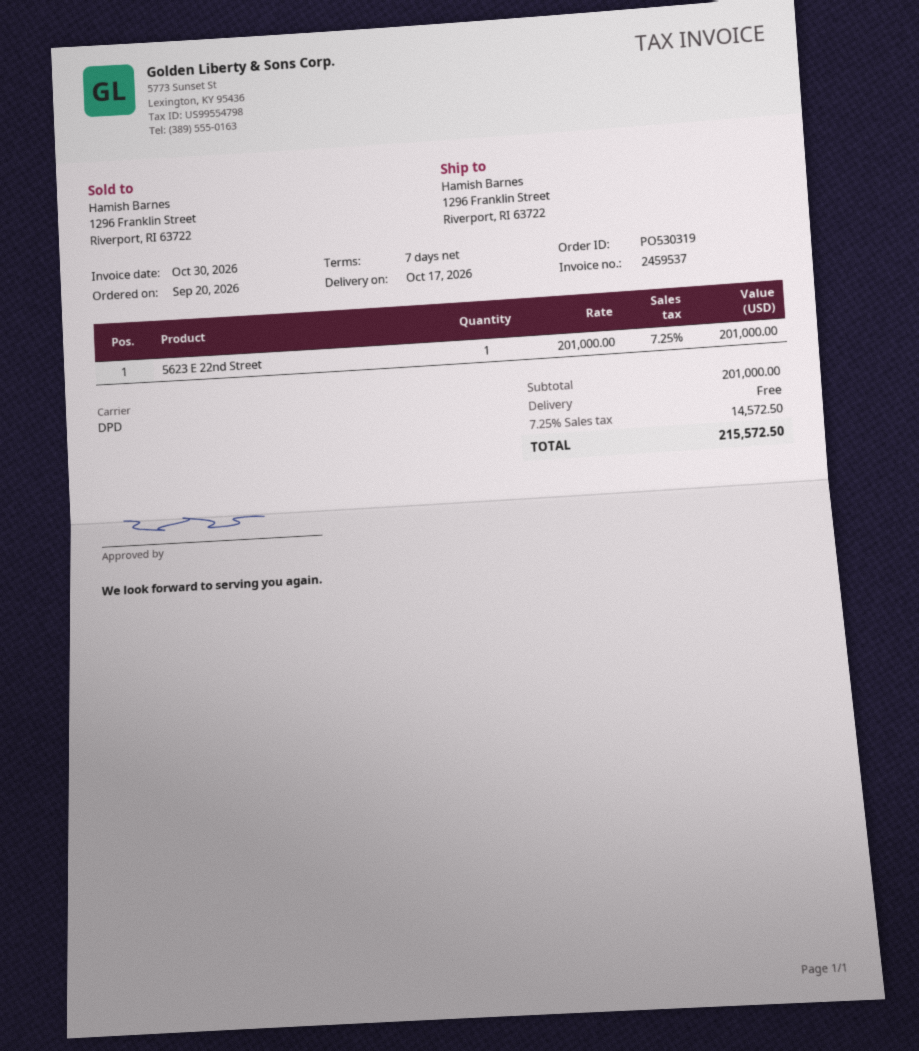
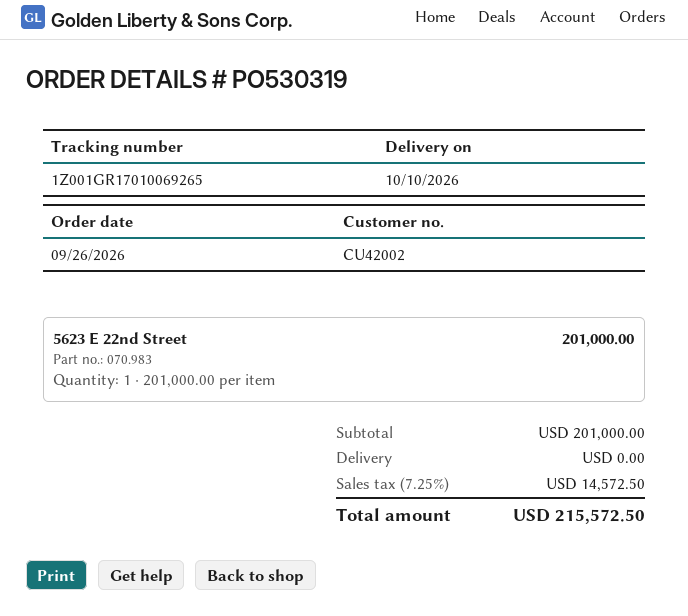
order date: 2026-09-20 -> 2026-09-26
delivery date: 2026-10-17 -> 2026-10-10

